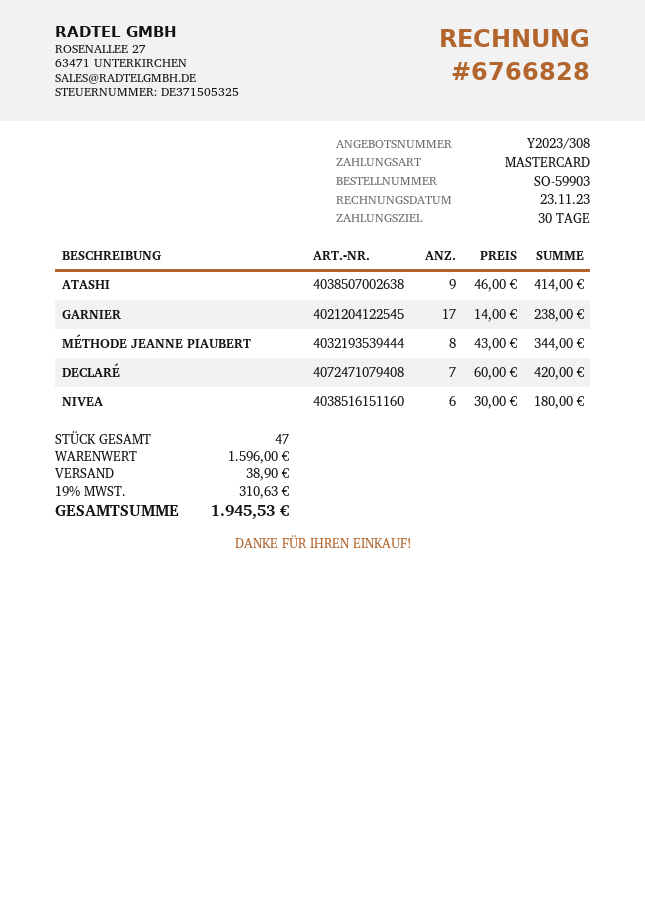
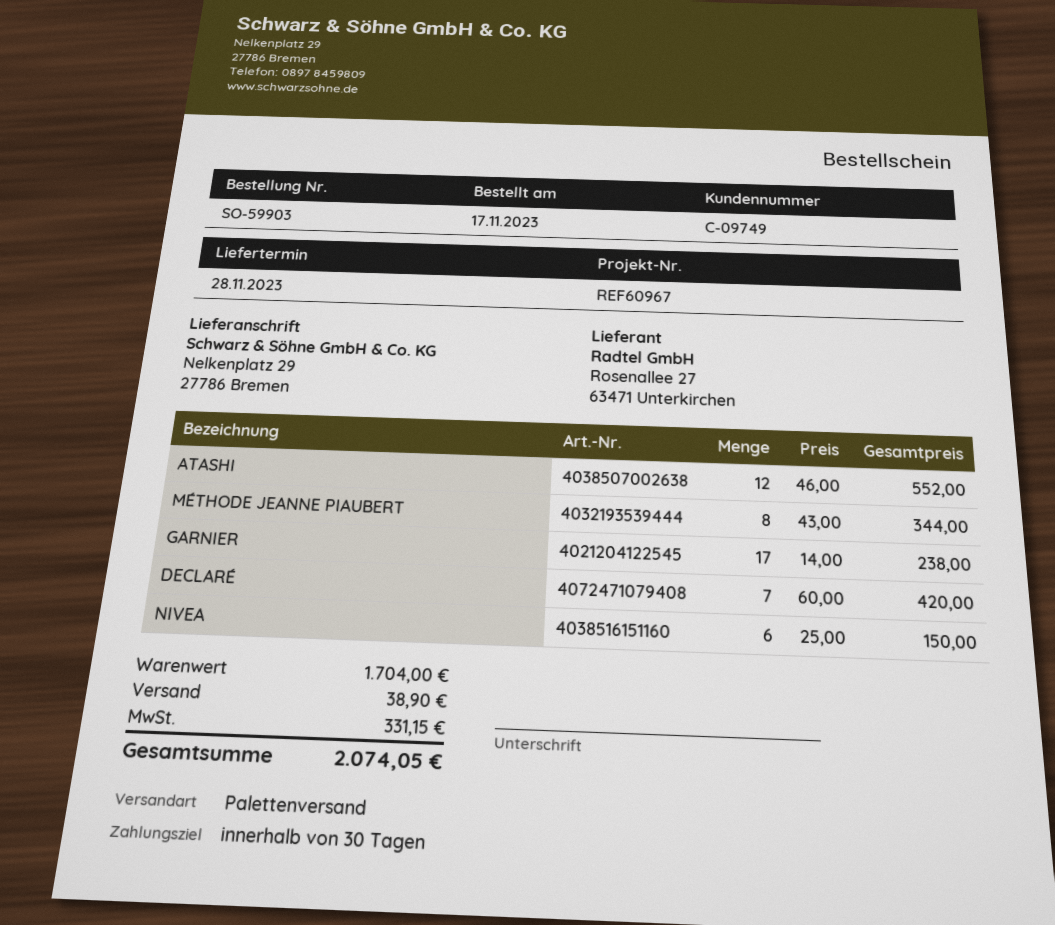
ATASHI: 9 x 46.00 = 414.00 -> 12 x 46.00 = 552.00
NIVEA: 6 x 30.00 = 180.00 -> 6 x 25.00 = 150.00
subtotal: 1596.00 -> 1704.00
tax: 310.63 -> 331.15
total: 1945.53 -> 2074.05

